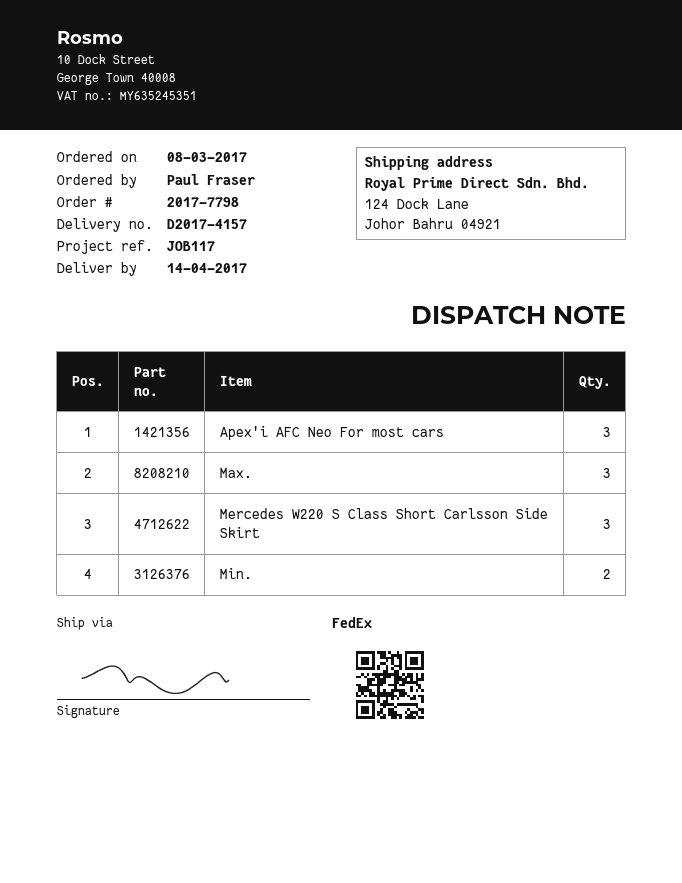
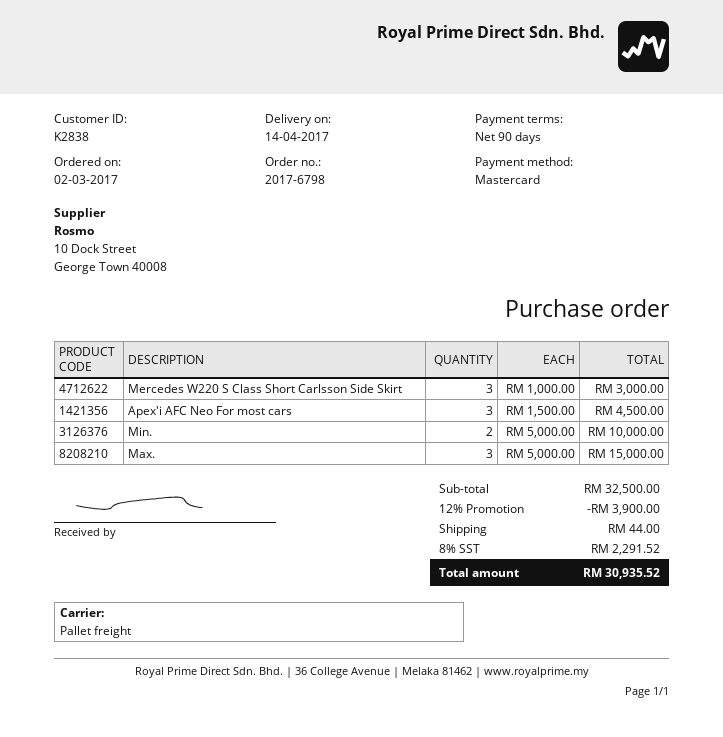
order number: 2017-7798 -> 2017-6798
order date: 2017-03-08 -> 2017-03-02
shipping method: FedEx -> pallet freight

